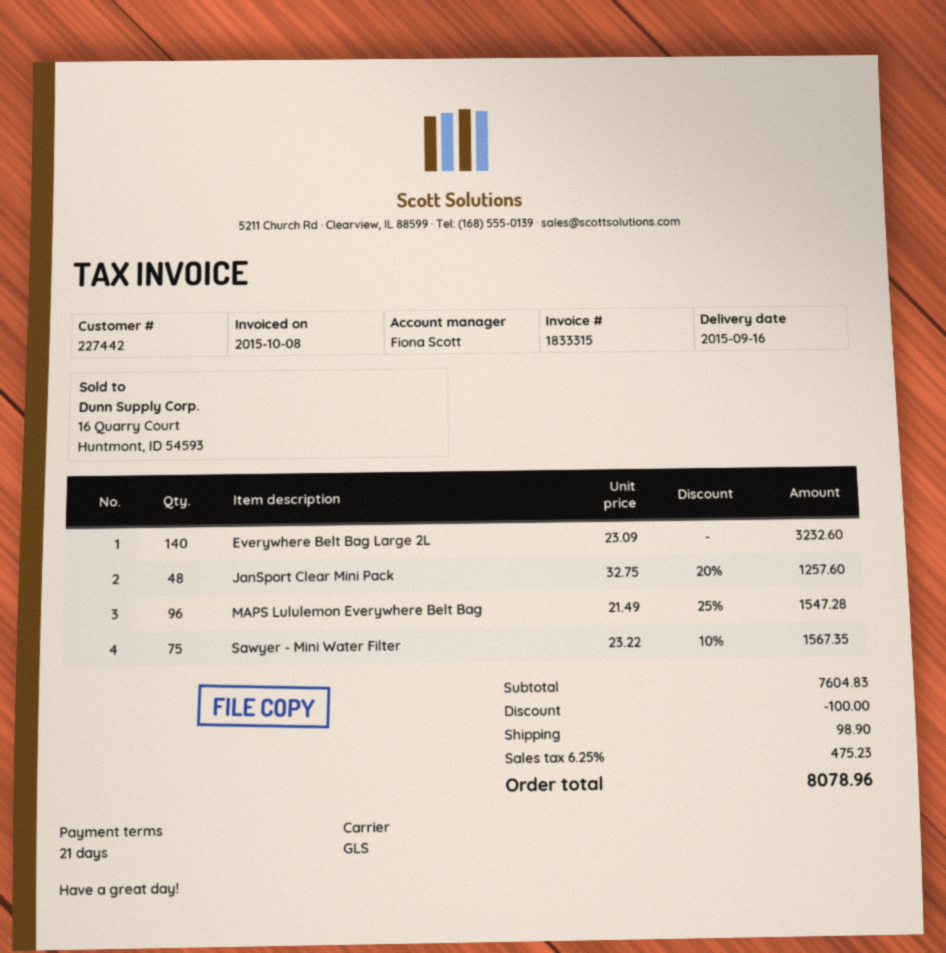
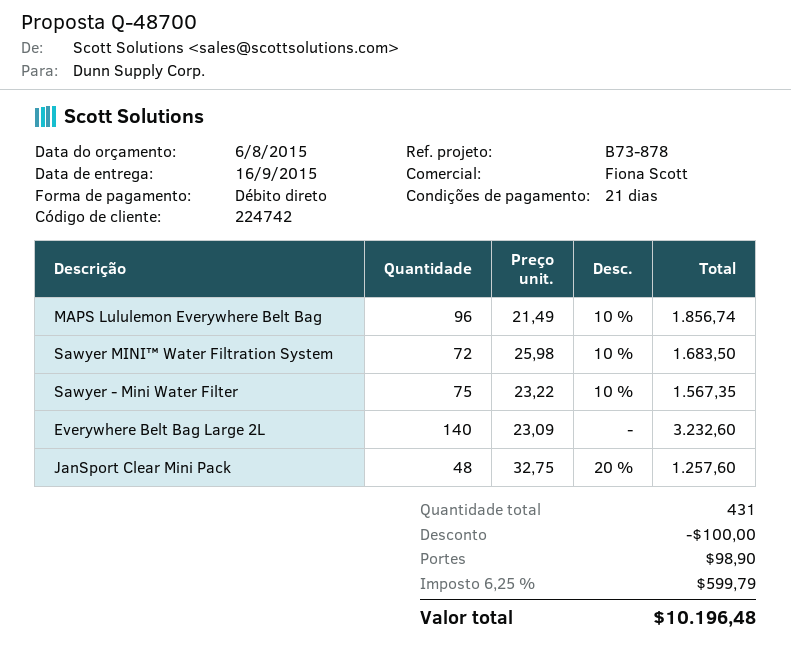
customer number: 227442 -> 224742
MAPS Lululemon Everywhere Belt Bag: 96 x 21.49 - 25% = 1547.28 -> 96 x 21.49 - 10% = 1856.74
Sawyer MINI™ Water Filtration System: none -> 72 x 25.98 - 10% = 1683.50
tax: 6.25% = 475.23 -> 6.25% = 599.79
total: 8078.96 -> 10196.48

